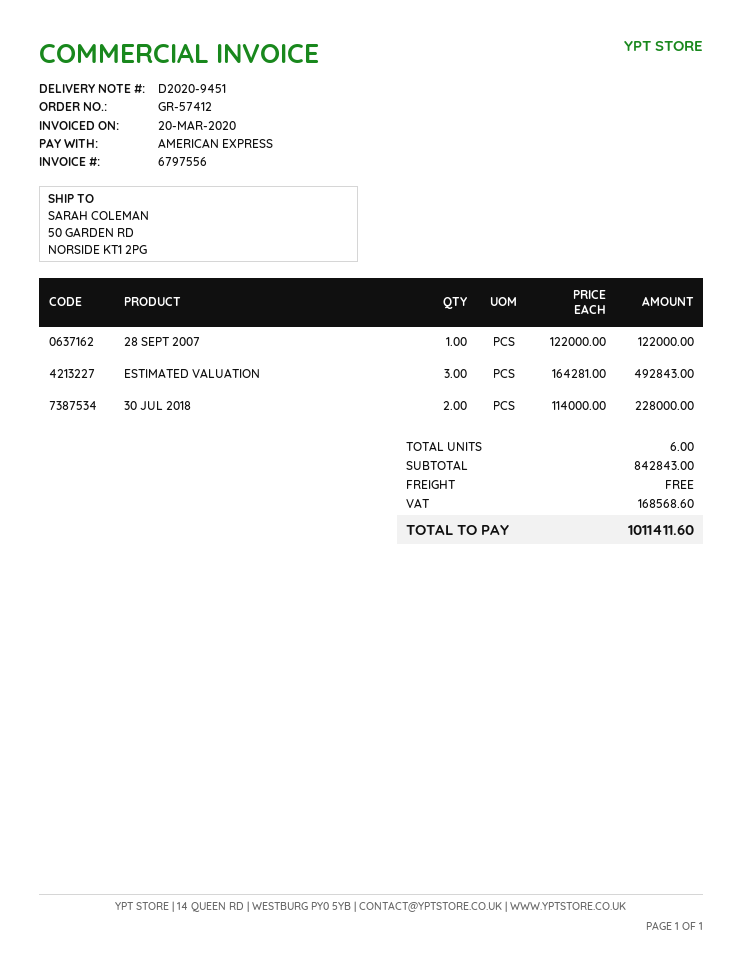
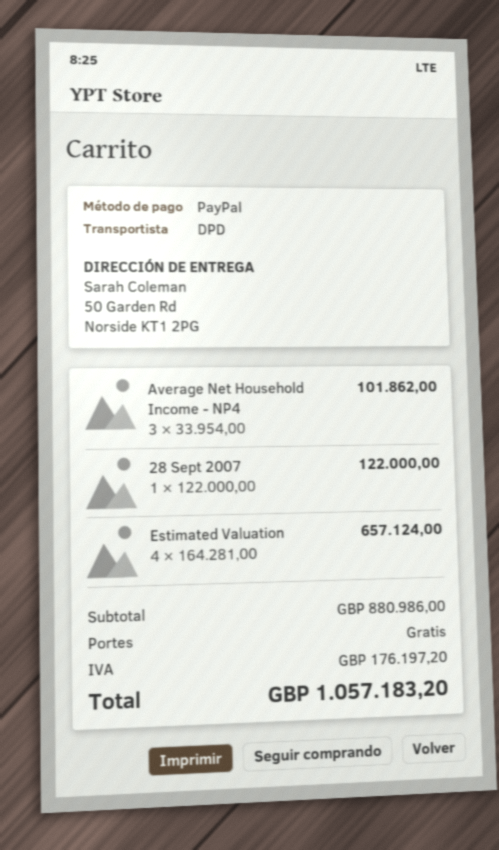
payment method: American Express -> PayPal
ESTIMATED VALUATION: 3 x 164281.00 = 492843.00 -> 4 x 164281.00 = 657124.00
30 JUL 2018: 2 x 114000.00 = 228000.00 -> none
Average Net Household Income - NP4: none -> 3 x 33954.00 = 101862.00
subtotal: 842843.00 -> 880986.00
tax: 168568.60 -> 176197.20
total: 1011411.60 -> 1057183.20

